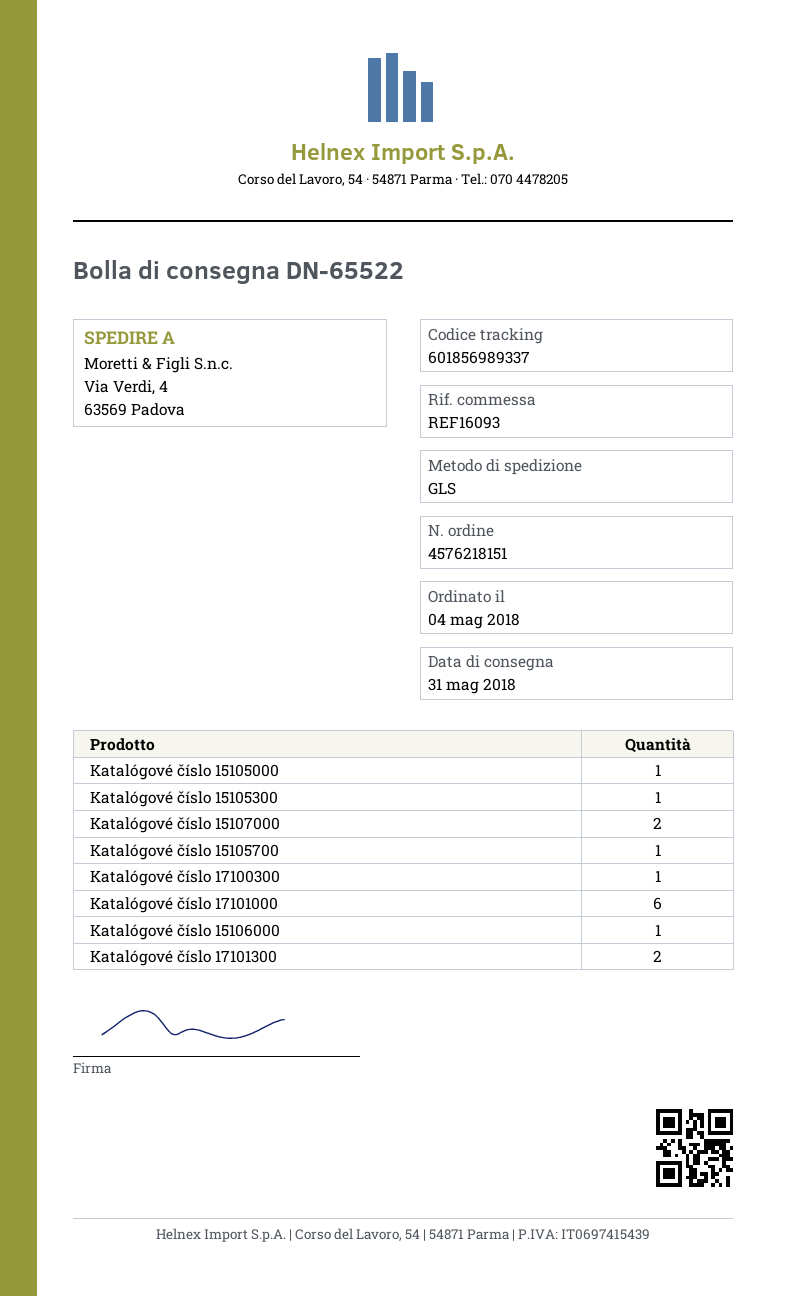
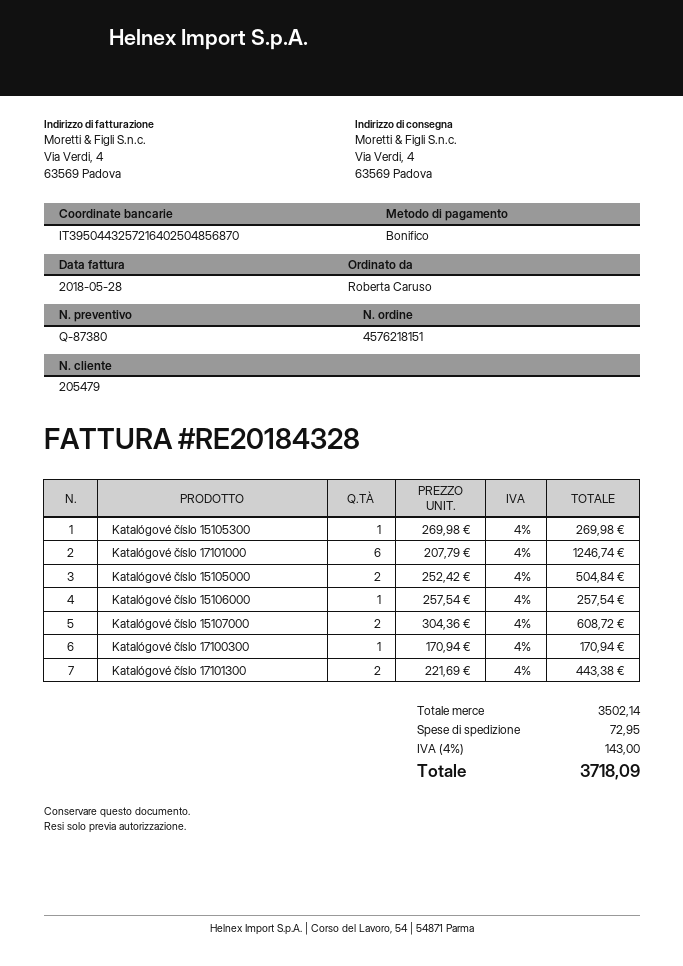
Katalógové číslo 15105000: 1 -> 2
Katalógové číslo 15105700: 1 -> none

